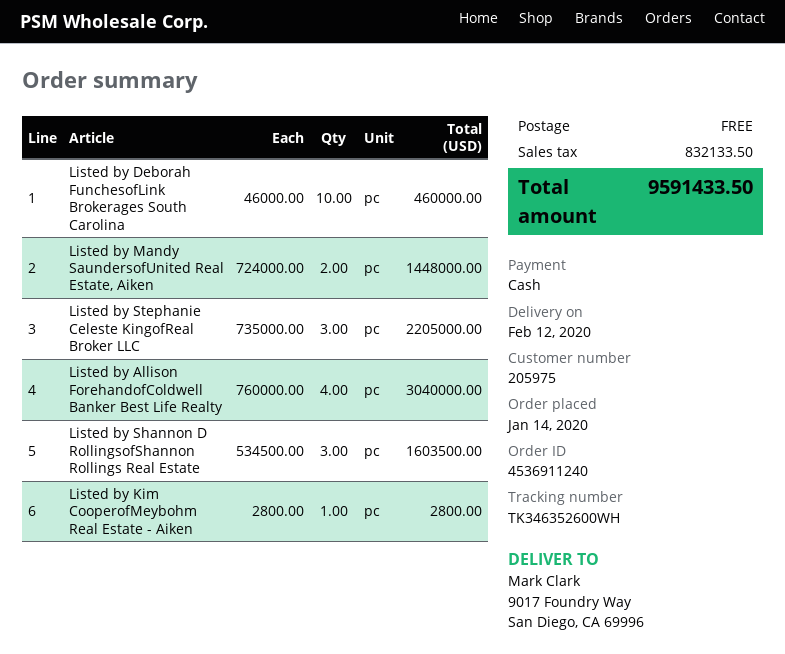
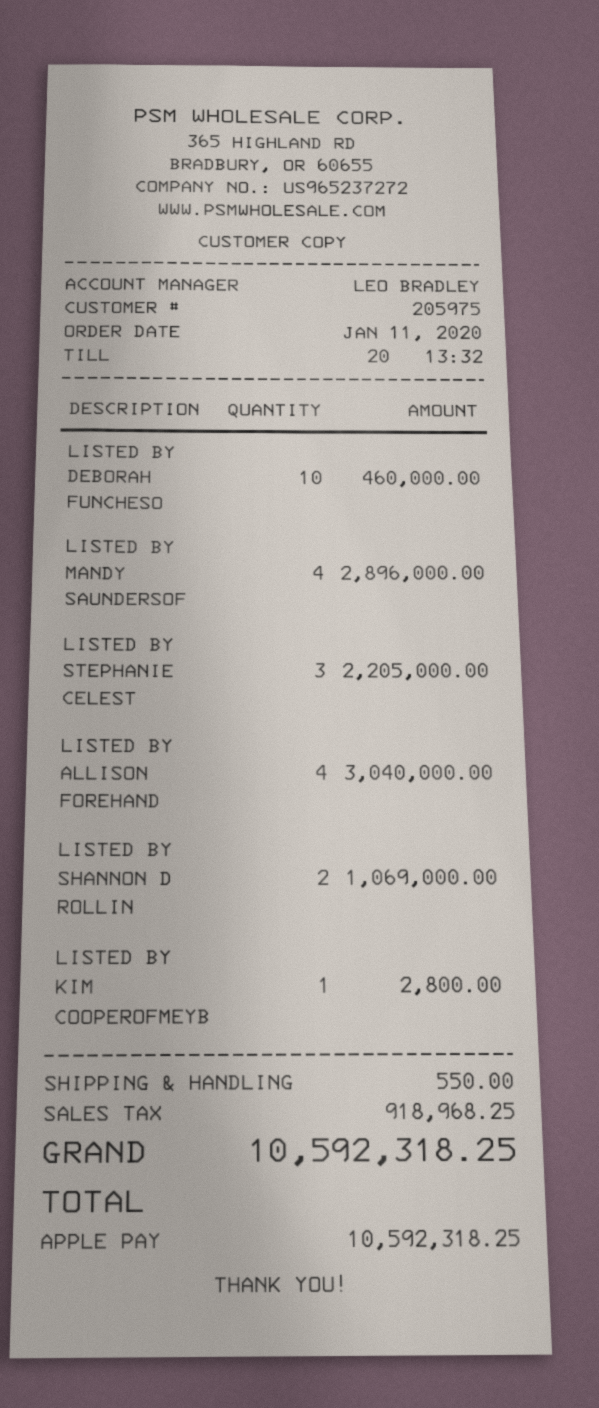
order date: 2020-01-14 -> 2020-01-11
payment method: cash -> Apple Pay
Listed by Mandy SaundersofUnited Real Estate, Aiken: 2 for 1448000.00 -> 4 for 2896000.00
Listed by Shannon D RollingsofShannon Rollings Real Estate: 3 for 1603500.00 -> 2 for 1069000.00
shipping: 0.00 -> 550.00
tax: 832133.50 -> 918968.25
total: 9591433.50 -> 10592318.25

